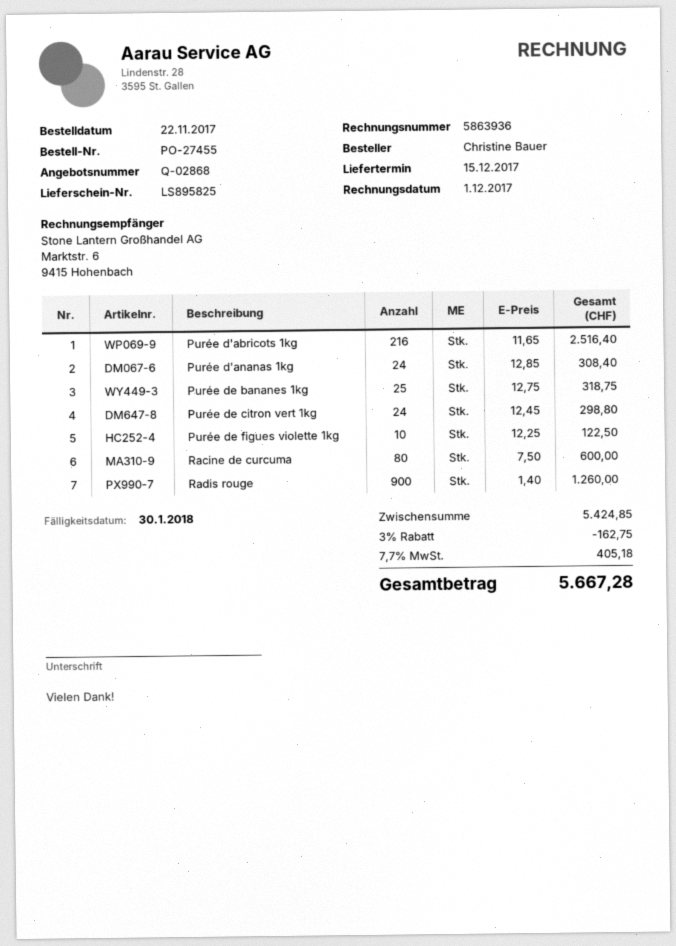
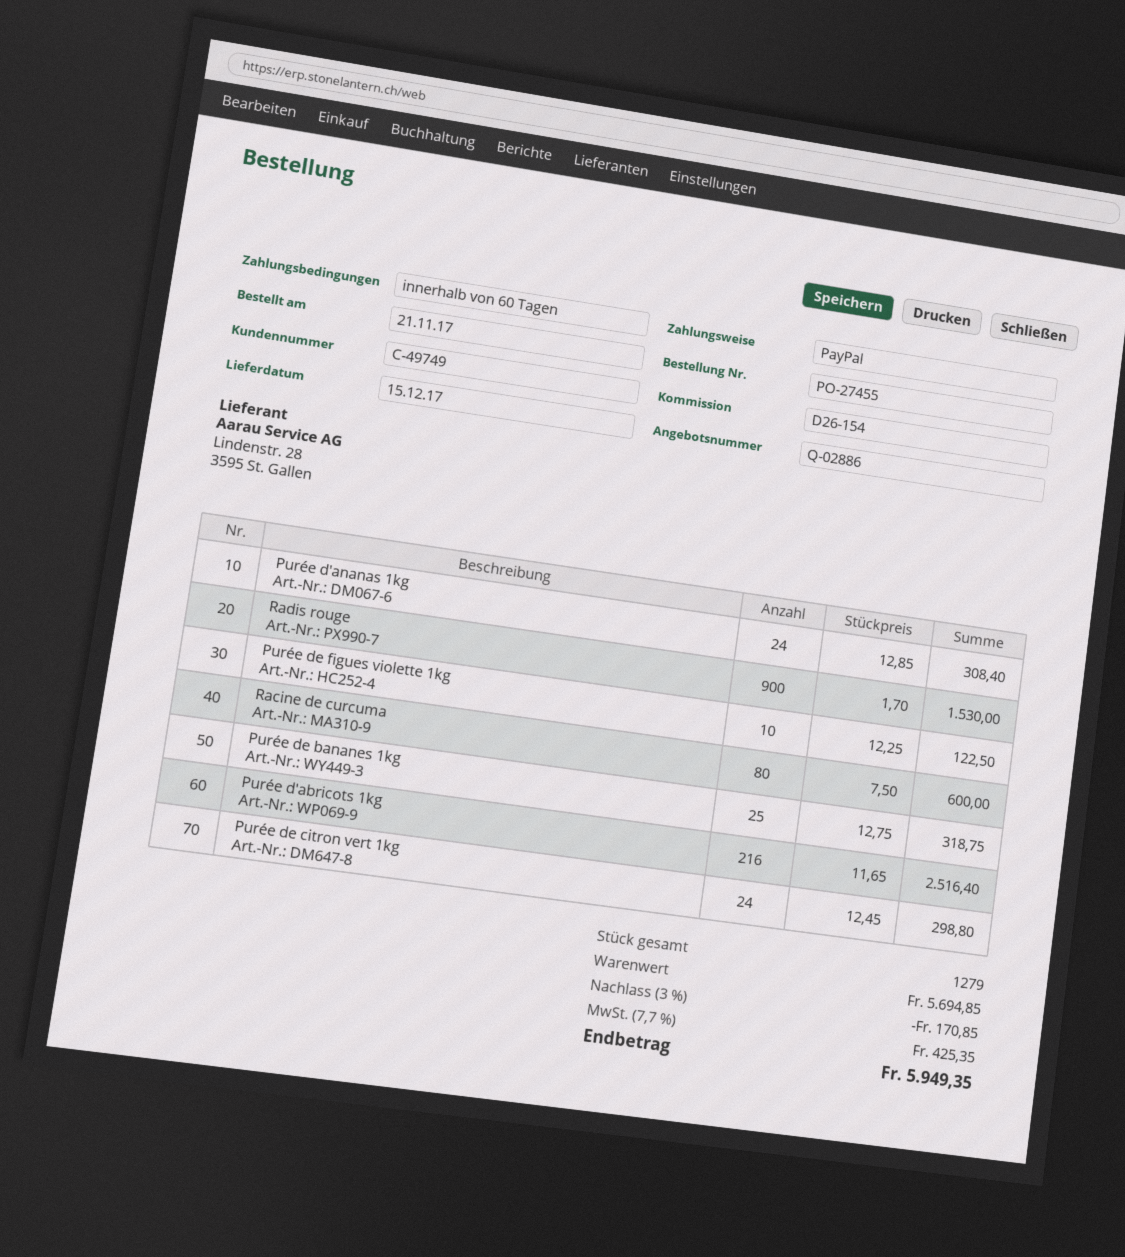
quote number: Q-02868 -> Q-02886
order date: 2017-11-22 -> 2017-11-21
Radis rouge: 900 x 1.40 = 1260.00 -> 900 x 1.70 = 1530.00
subtotal: 5424.85 -> 5694.85
discount: 3% = 162.75 -> 3% = 170.85
tax: 7.7% = 405.18 -> 7.7% = 425.35
total: 5667.28 -> 5949.35

